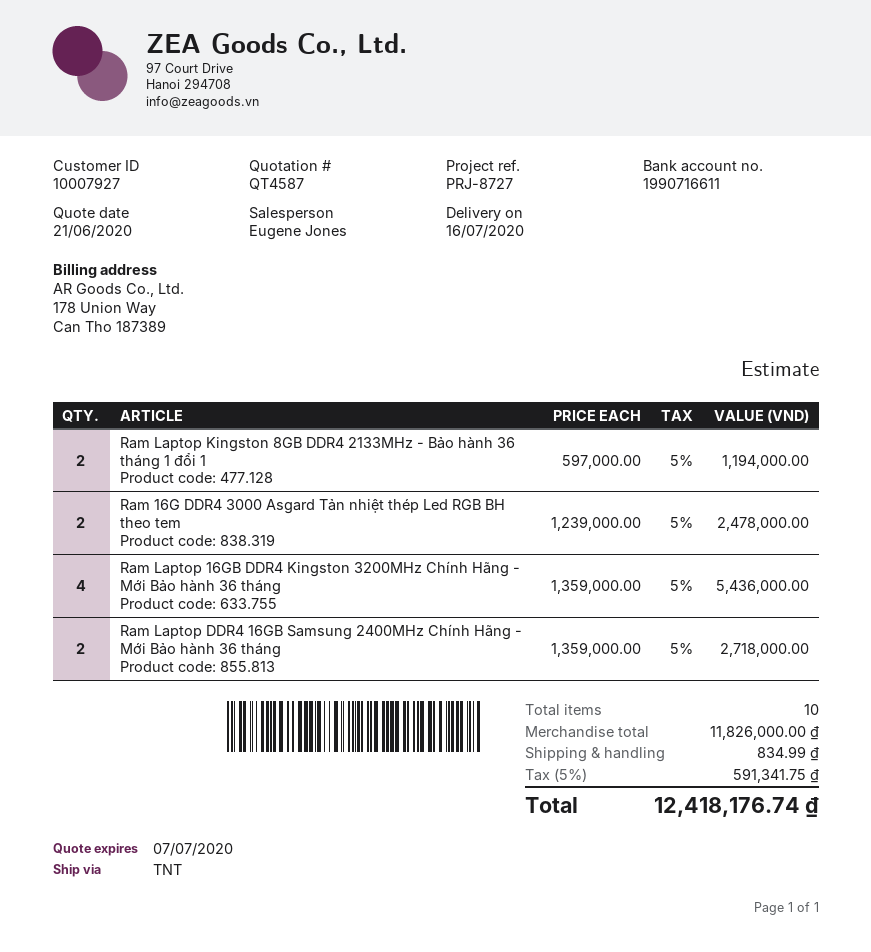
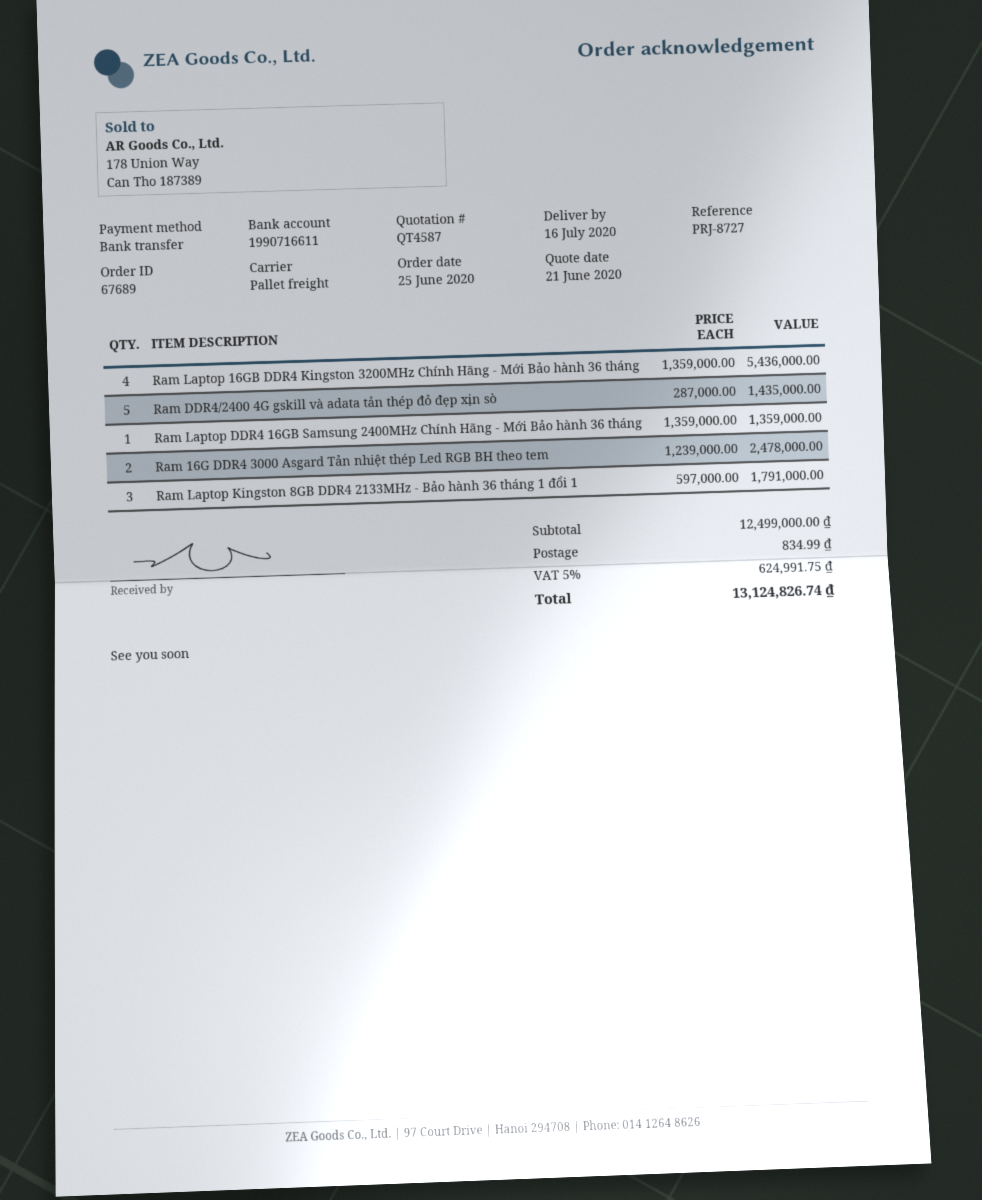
shipping method: TNT -> pallet freight
Ram Laptop Kingston 8GB DDR4 2133MHz - Bảo hành 36 tháng 1 đổi 1: 2 x 597000.00 = 1194000.00 -> 3 x 597000.00 = 1791000.00
Ram Laptop DDR4 16GB Samsung 2400MHz Chính Hãng - Mới Bảo hành 36 tháng: 2 x 1359000.00 = 2718000.00 -> 1 x 1359000.00 = 1359000.00
Ram DDR4/2400 4G gskill và adata tản thép đỏ đẹp xịn sò: none -> 5 x 287000.00 = 1435000.00
subtotal: 11826000.00 -> 12499000.00
tax: 5% = 591341.75 -> 5% = 624991.75
total: 12418176.74 -> 13124826.74

